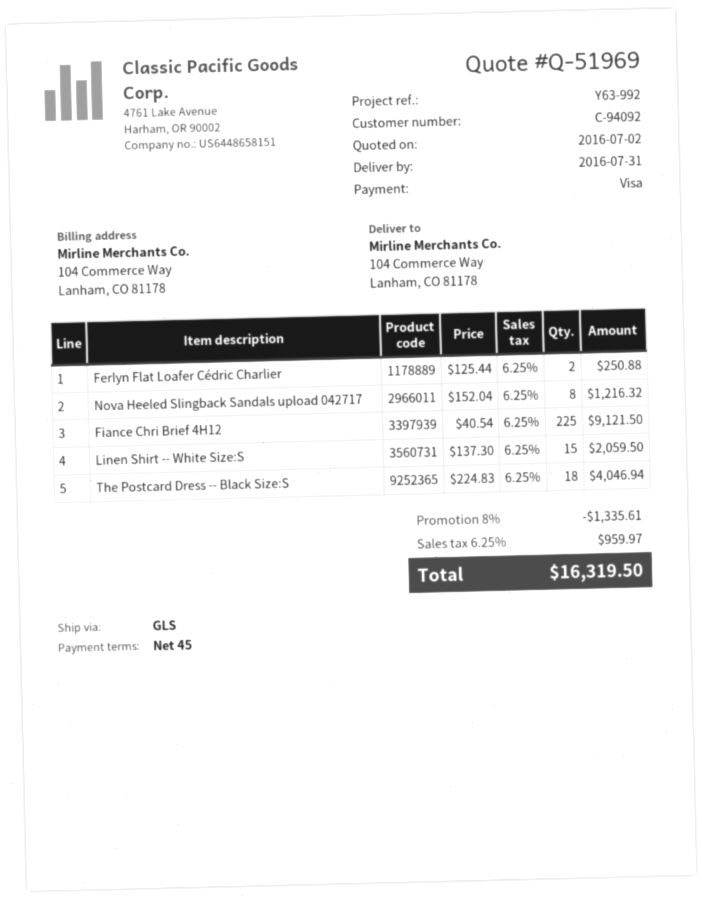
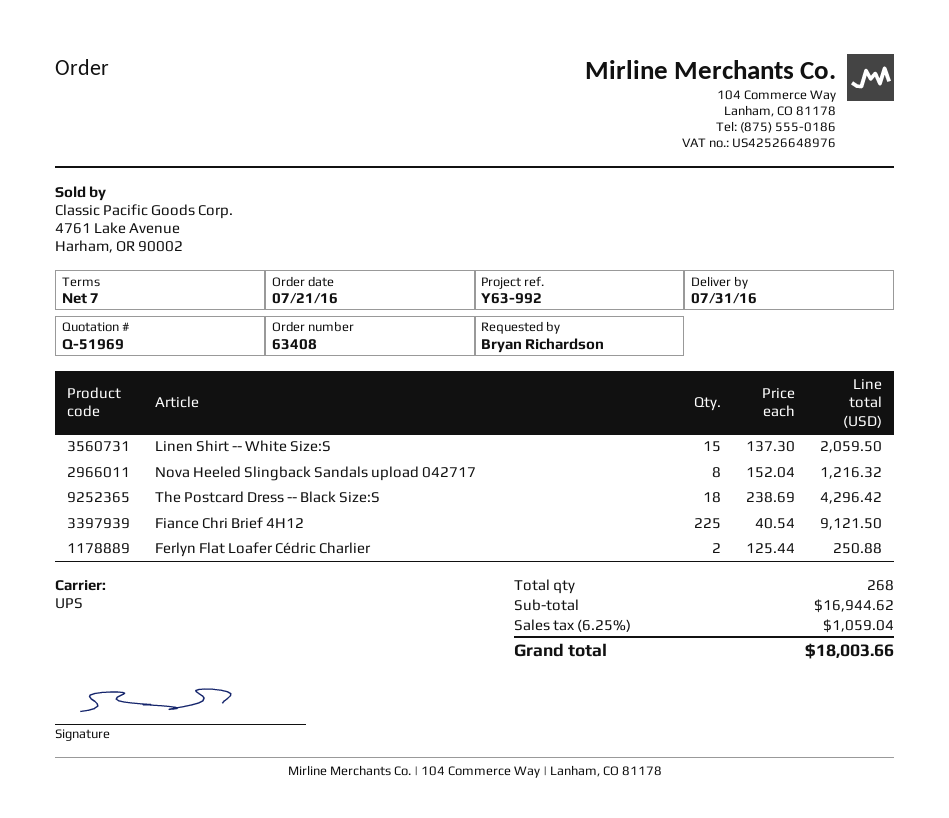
payment terms: 45 days -> 7 days
shipping method: GLS -> UPS
The Postcard Dress -- Black Size:S: 18 x 224.83 = 4046.94 -> 18 x 238.69 = 4296.42
discount: 8% = 1335.61 -> none
tax: 6.25% = 959.97 -> 6.25% = 1059.04
total: 16319.50 -> 18003.66

